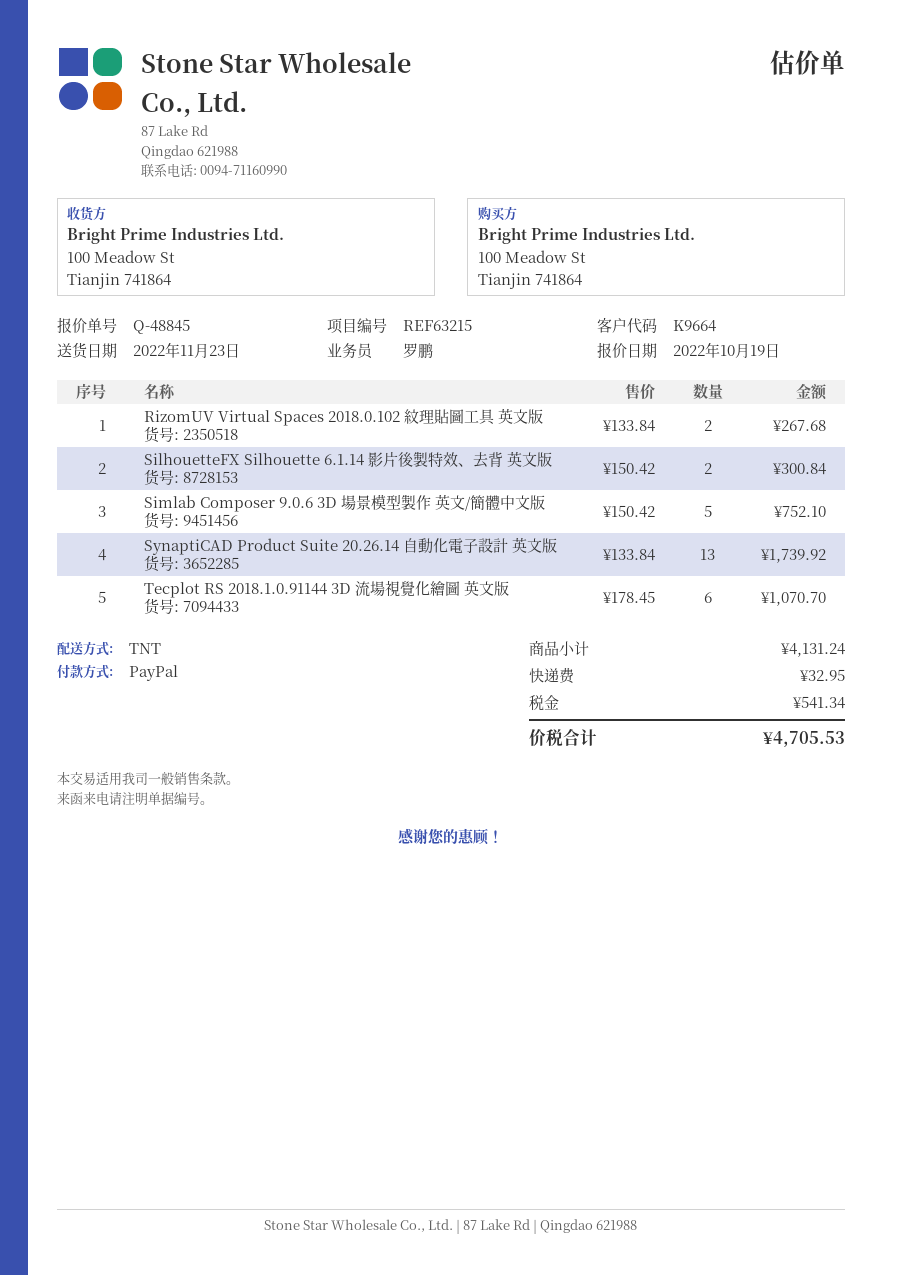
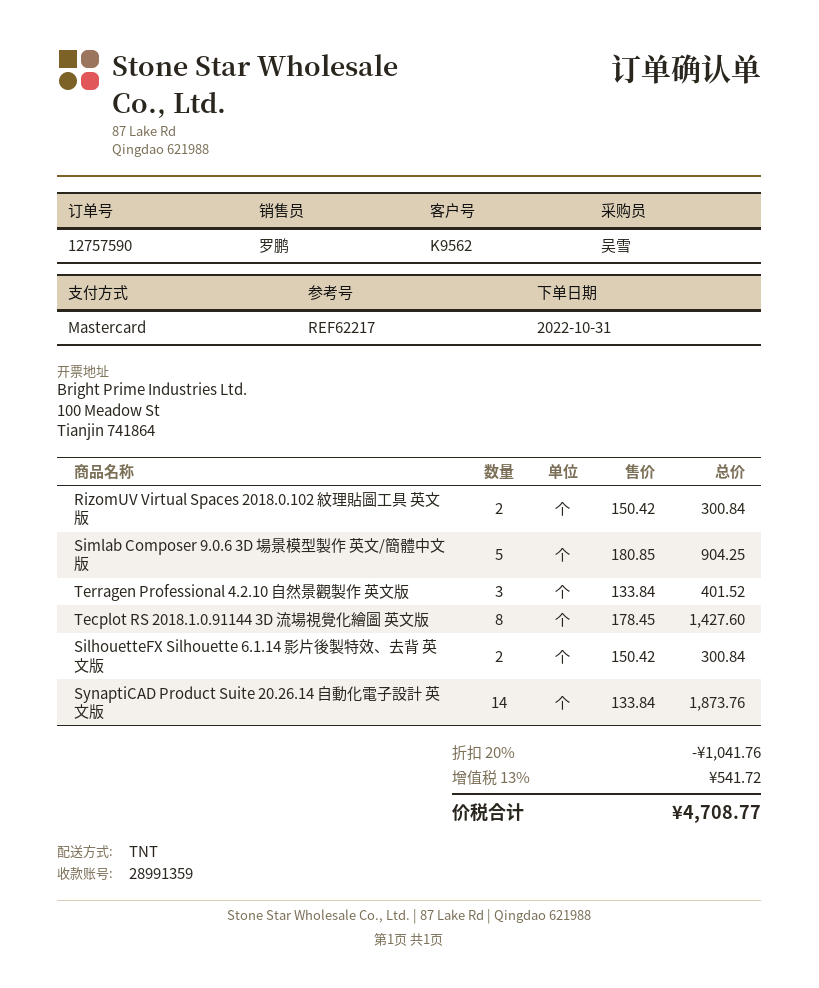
customer number: K9664 -> K9562
reference: REF63215 -> REF62217
payment method: PayPal -> Mastercard
RizomUV Virtual Spaces 2018.0.102 紋理貼圖工具 英文版: 2 x 133.84 = 267.68 -> 2 x 150.42 = 300.84
Simlab Composer 9.0.6 3D 場景模型製作 英文/簡體中文版: 5 x 150.42 = 752.10 -> 5 x 180.85 = 904.25
SynaptiCAD Product Suite 20.26.14 自動化電子設計 英文版: 13 x 133.84 = 1739.92 -> 14 x 133.84 = 1873.76
Tecplot RS 2018.1.0.91144 3D 流場視覺化繪圖 英文版: 6 x 178.45 = 1070.70 -> 8 x 178.45 = 1427.60
Terragen Professional 4.2.10 自然景觀製作 英文版: none -> 3 x 133.84 = 401.52
discount: none -> 20% = 1041.76
shipping: 32.95 -> none
tax: 541.34 -> 541.72
total: 4705.53 -> 4708.77

